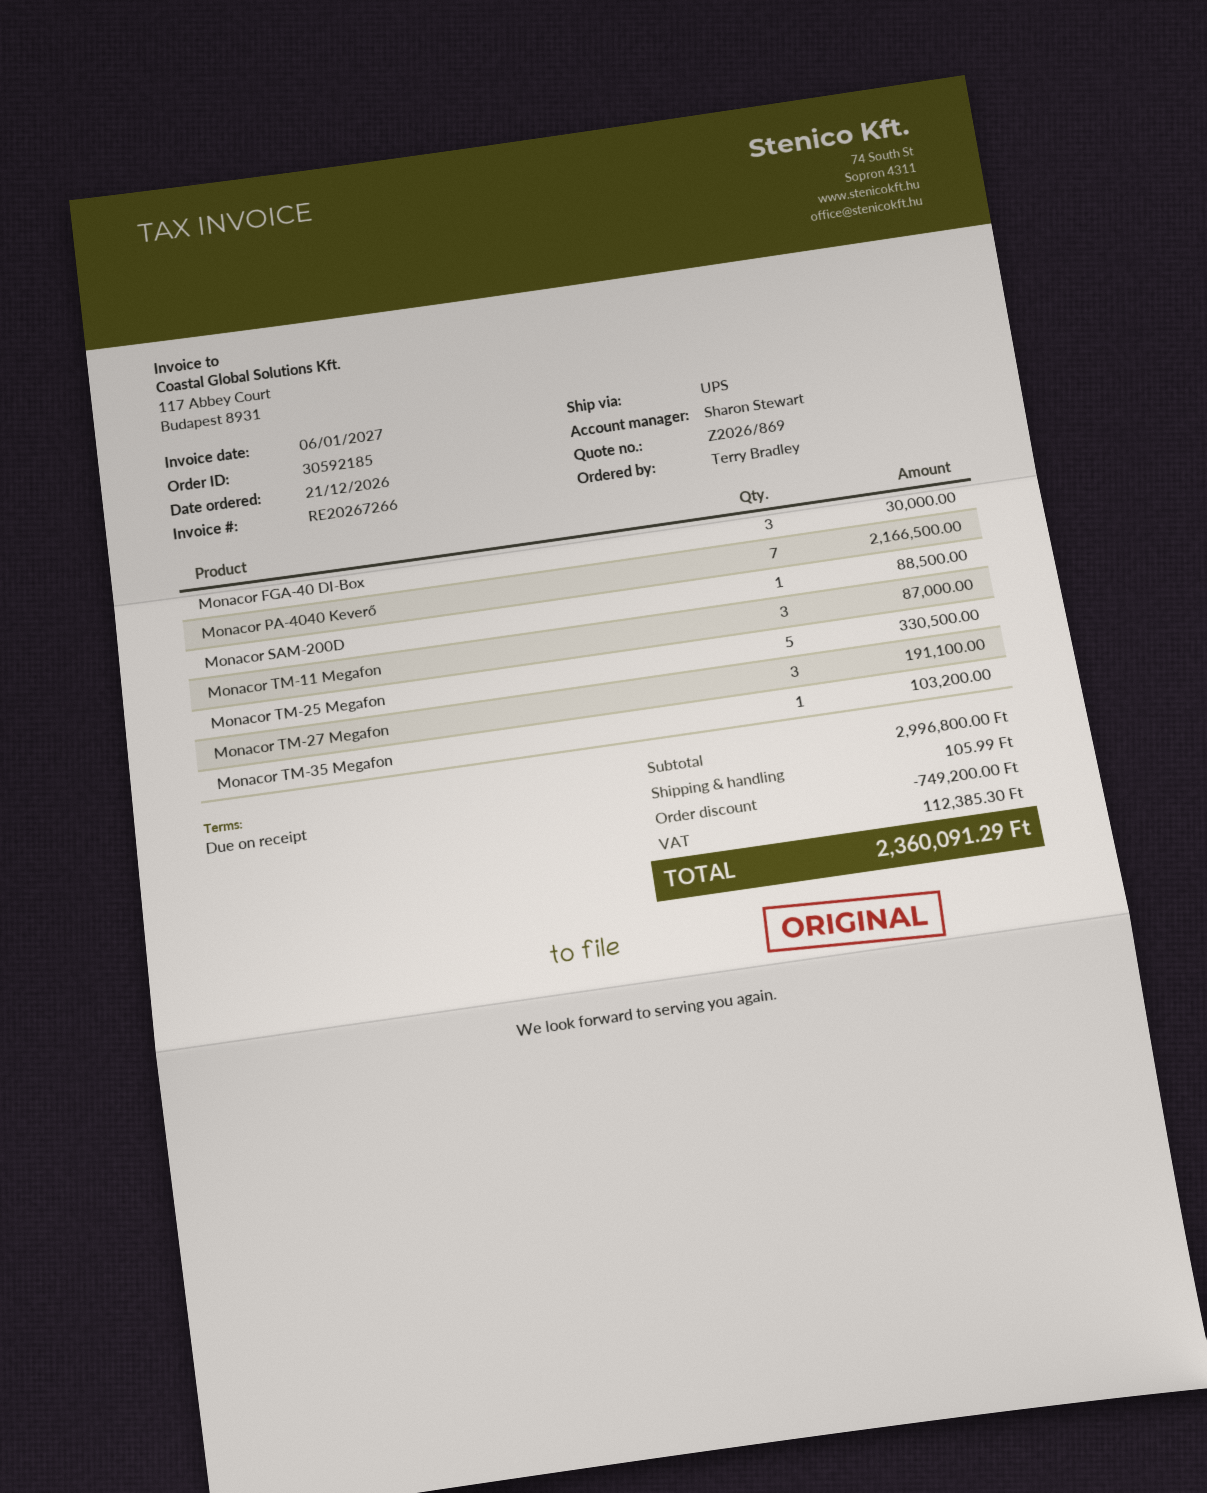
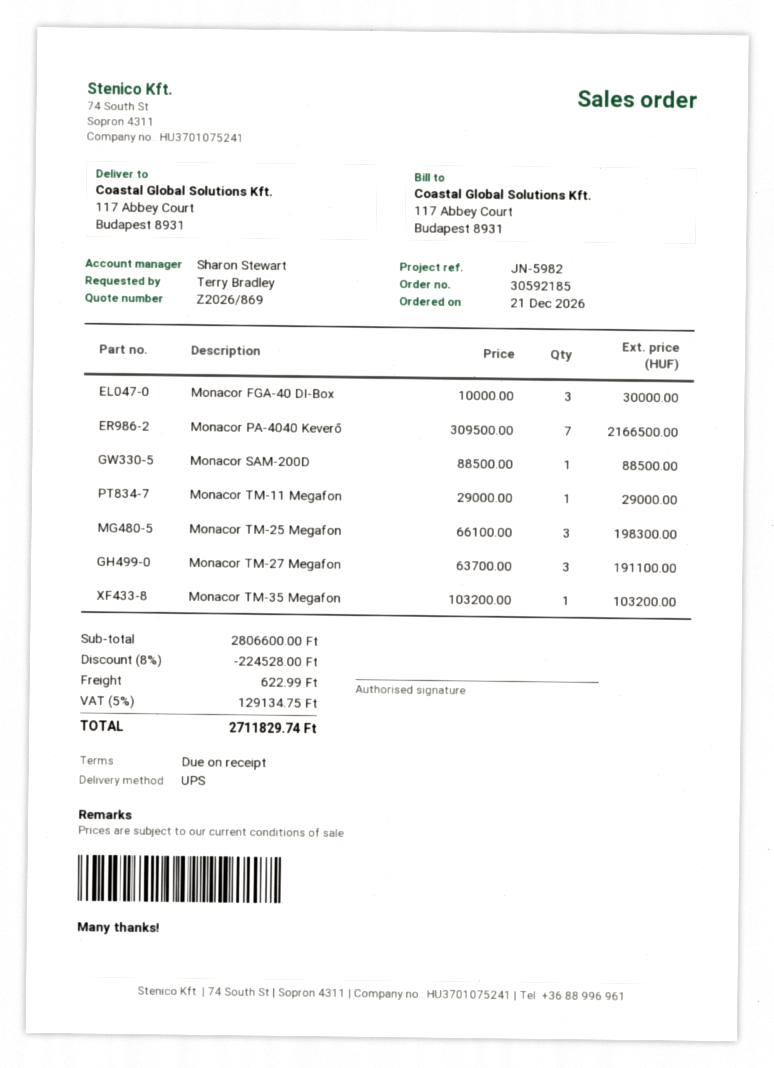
Monacor TM-11 Megafon: 3 for 87000.00 -> 1 for 29000.00
Monacor TM-25 Megafon: 5 for 330500.00 -> 3 for 198300.00
subtotal: 2996800.00 -> 2806600.00
discount: 749200.00 -> 224528.00
shipping: 105.99 -> 622.99
tax: 112385.30 -> 129134.75
total: 2360091.29 -> 2711829.74

